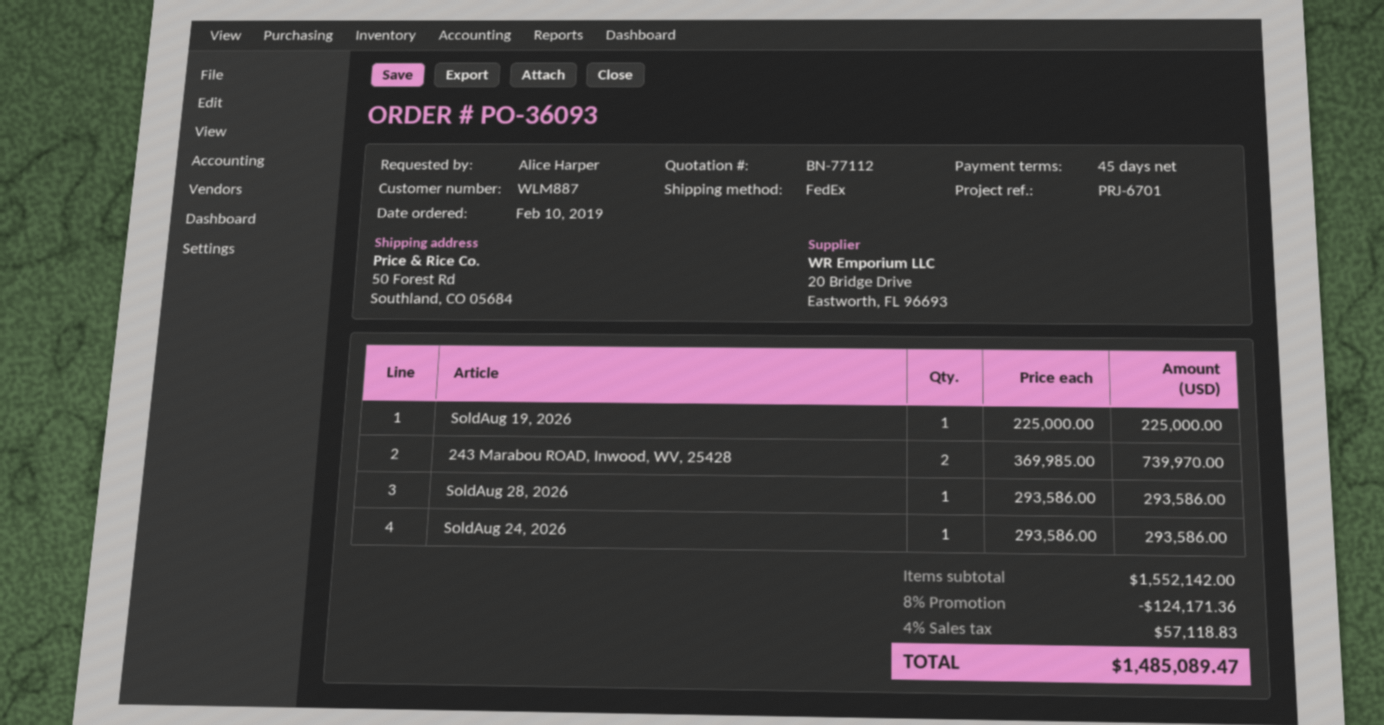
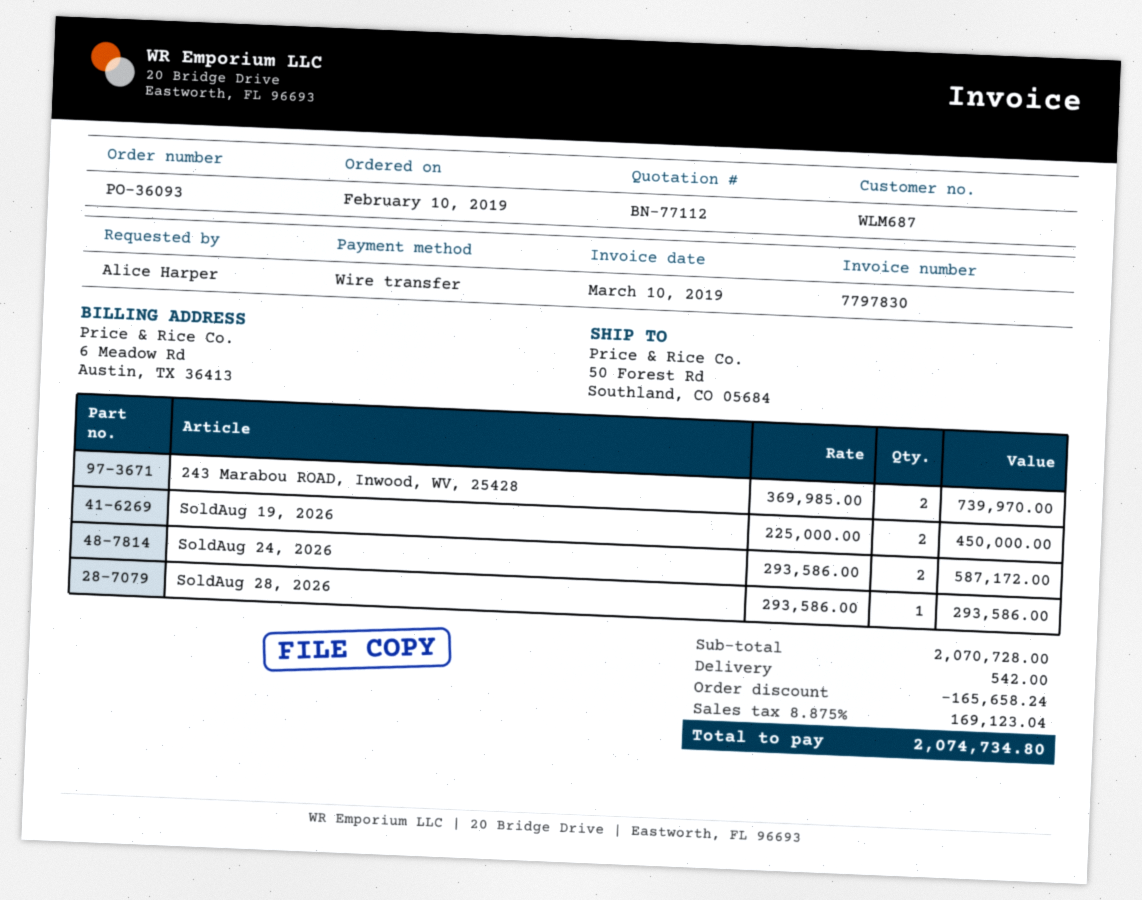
customer number: WLM887 -> WLM687
SoldAug 19, 2026: 1 x 225000.00 = 225000.00 -> 2 x 225000.00 = 450000.00
SoldAug 24, 2026: 1 x 293586.00 = 293586.00 -> 2 x 293586.00 = 587172.00
subtotal: 1552142.00 -> 2070728.00
discount: 124171.36 -> 165658.24
shipping: none -> 542.00
tax: 4% = 57118.83 -> 8.875% = 169123.04
total: 1485089.47 -> 2074734.80

